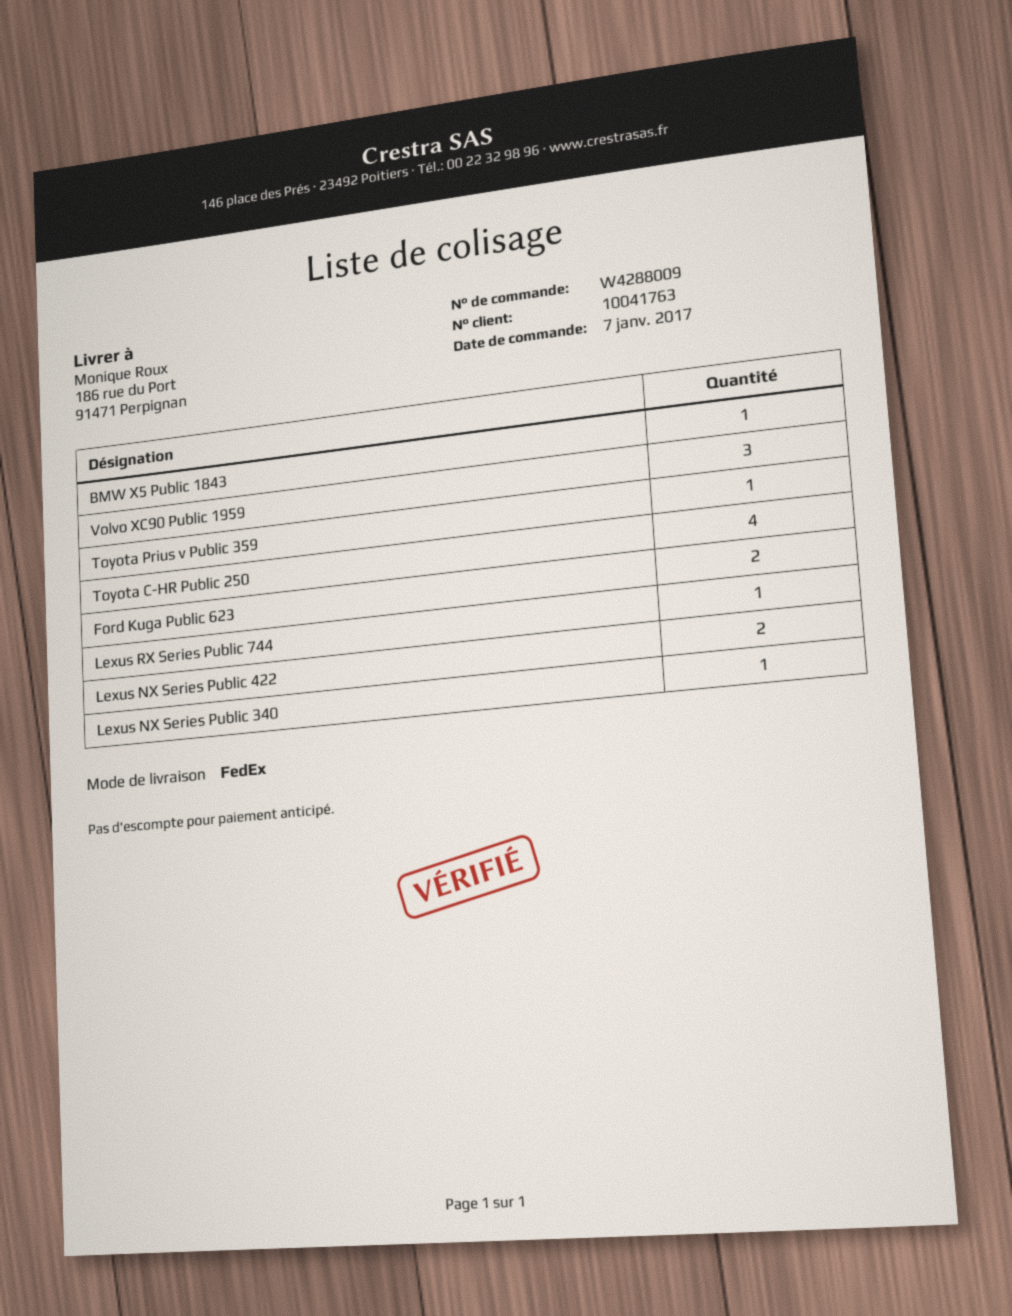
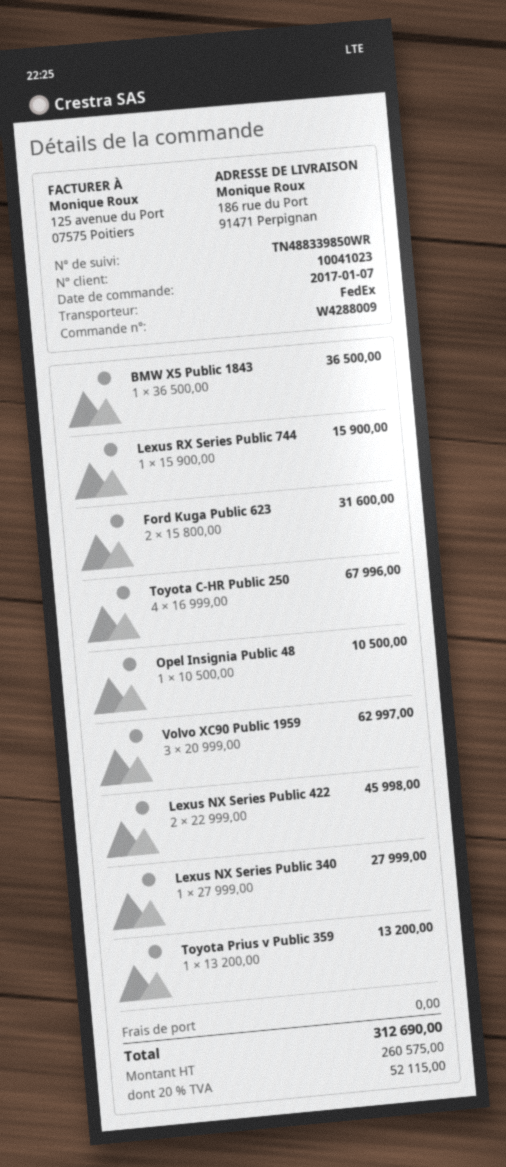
customer number: 10041763 -> 10041023
Opel Insignia Public 48: none -> 1

